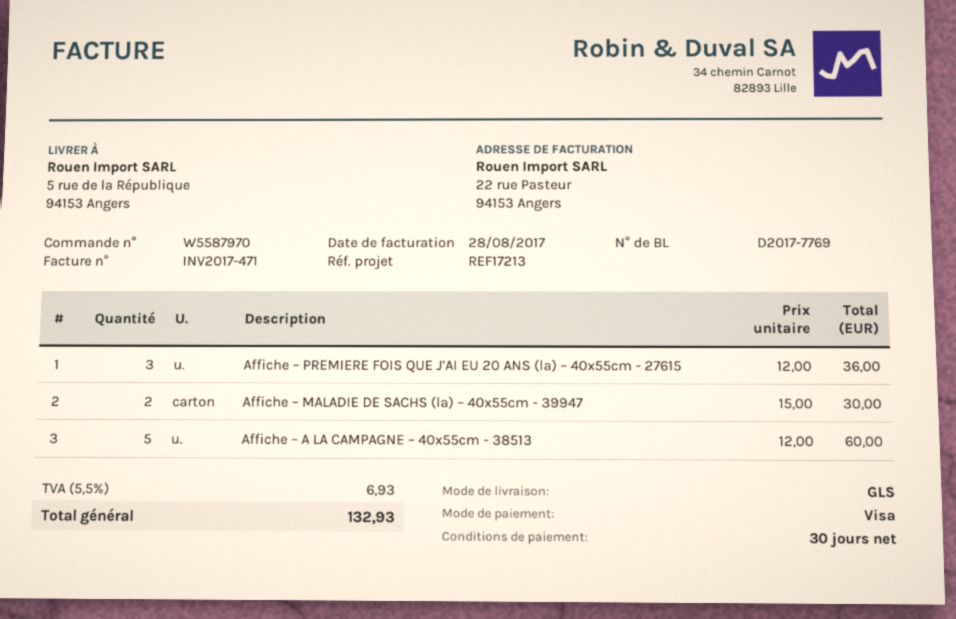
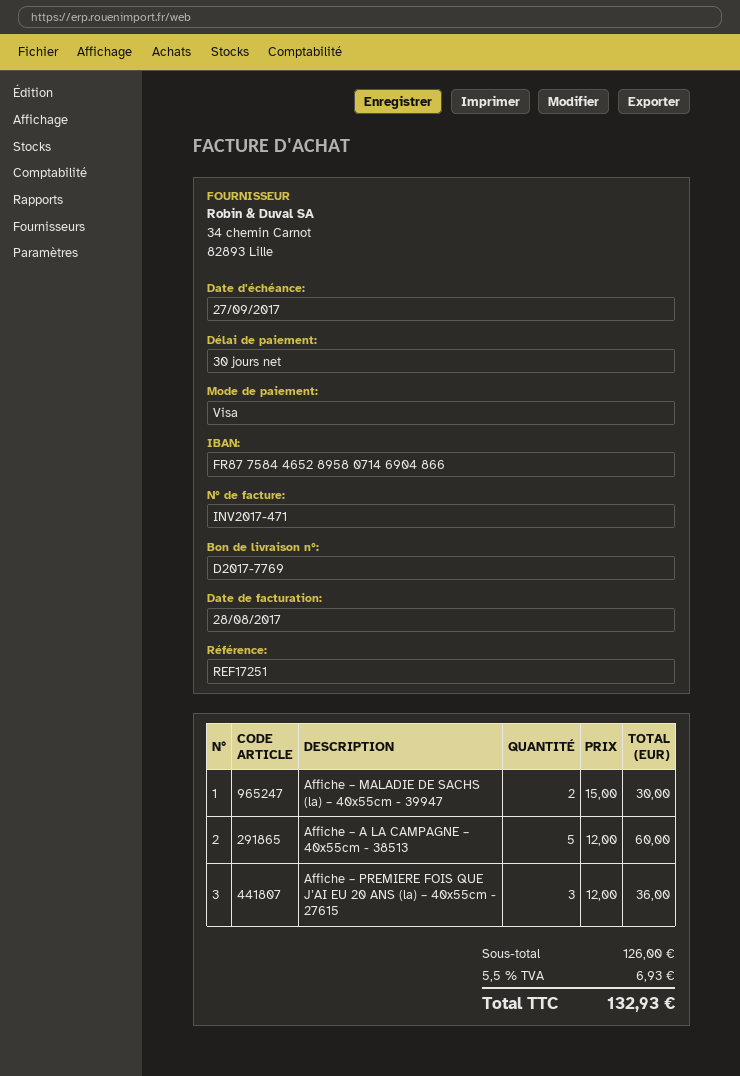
reference: REF17213 -> REF17251

